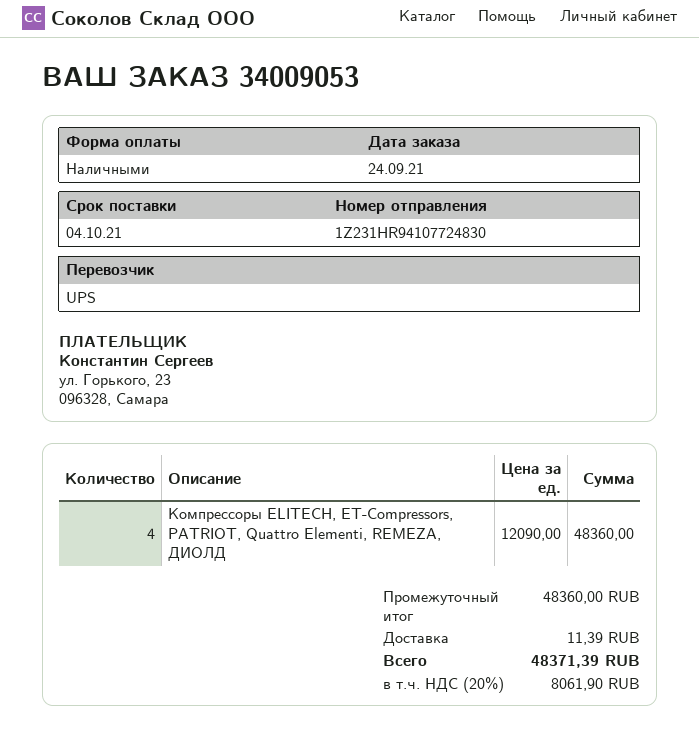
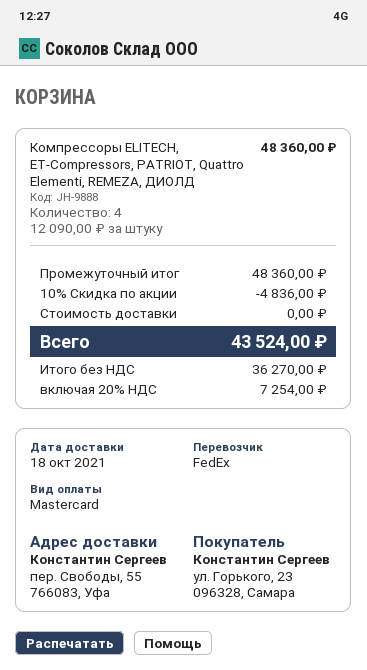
delivery date: 2021-10-04 -> 2021-10-18
payment method: cash -> Mastercard
shipping method: UPS -> FedEx
discount: none -> 10% = 4836.00
shipping: 11.39 -> 0.00
tax: 20% = 8061.90 -> 20% = 7254.00
total: 48371.39 -> 43524.00

